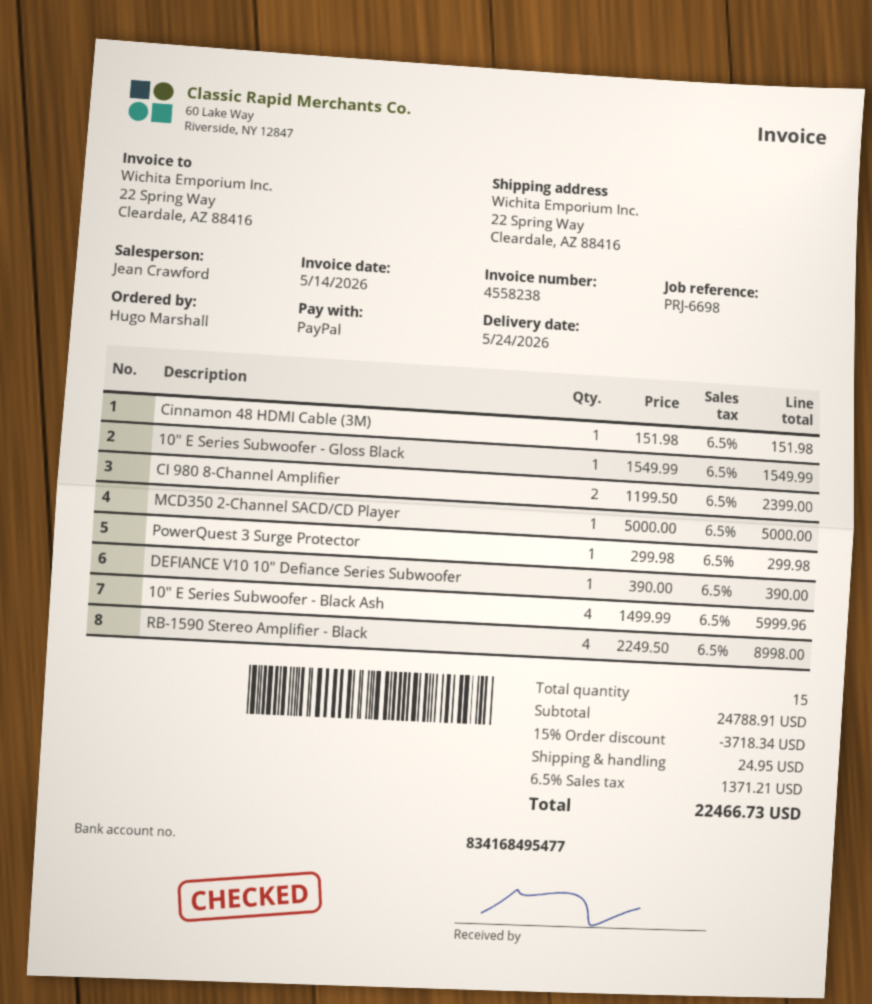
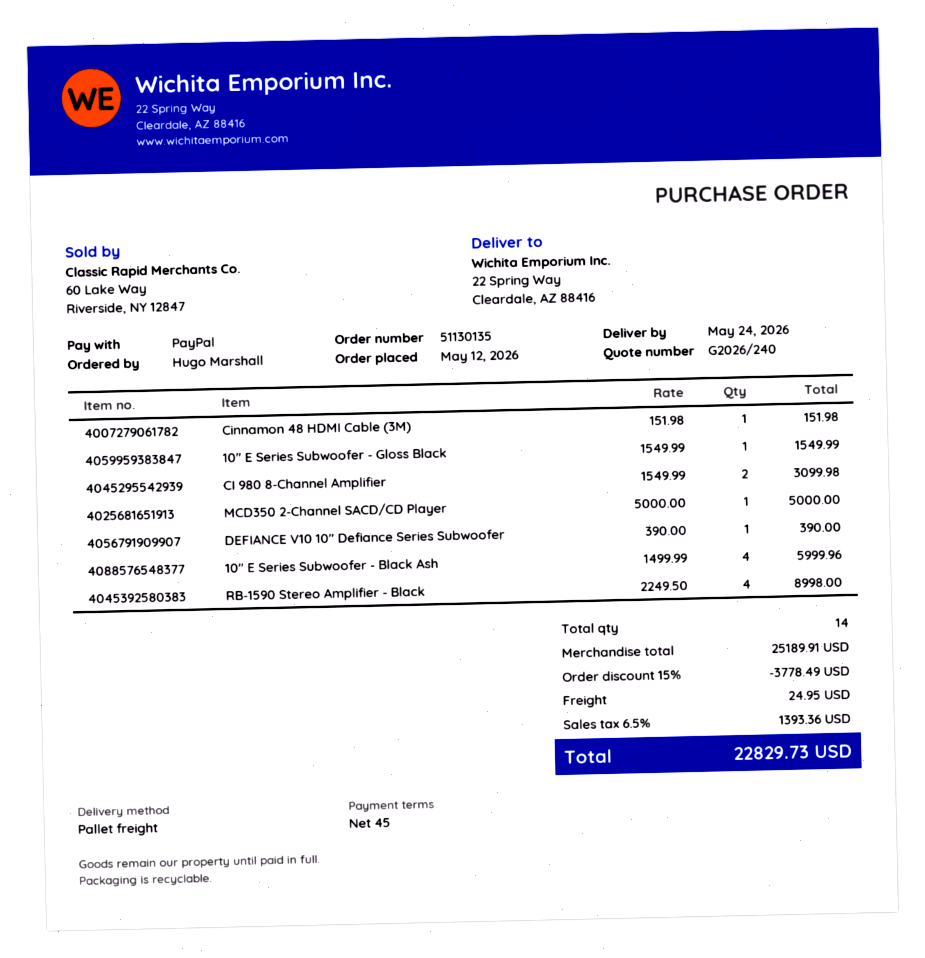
CI 980 8-Channel Amplifier: 2 x 1199.50 = 2399.00 -> 2 x 1549.99 = 3099.98
PowerQuest 3 Surge Protector: 1 x 299.98 = 299.98 -> none
total quantity: 15 -> 14
subtotal: 24788.91 -> 25189.91
discount: 15% = 3718.34 -> 15% = 3778.49
tax: 6.5% = 1371.21 -> 6.5% = 1393.36
total: 22466.73 -> 22829.73

